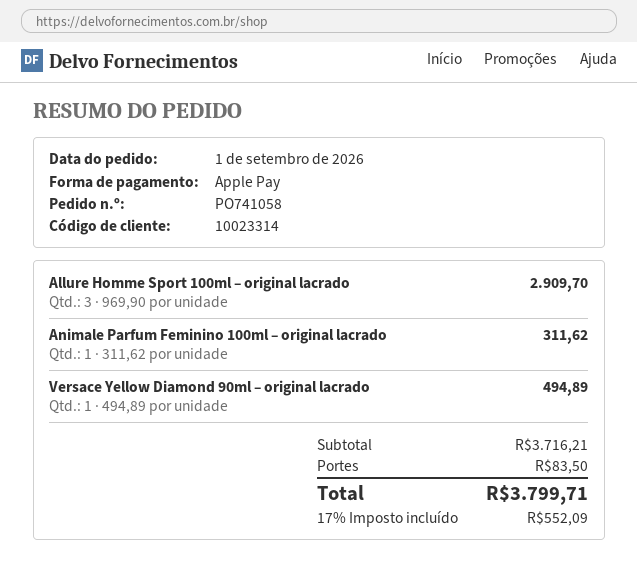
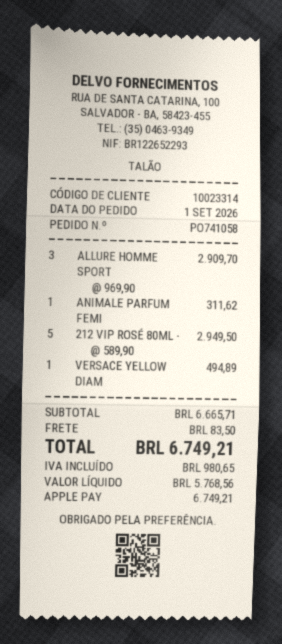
212 VIP ROSÉ 80ML -: none -> 5 x 589.90 = 2949.50
subtotal: 3716.21 -> 6665.71
tax: 552.09 -> 980.65
total: 3799.71 -> 6749.21

